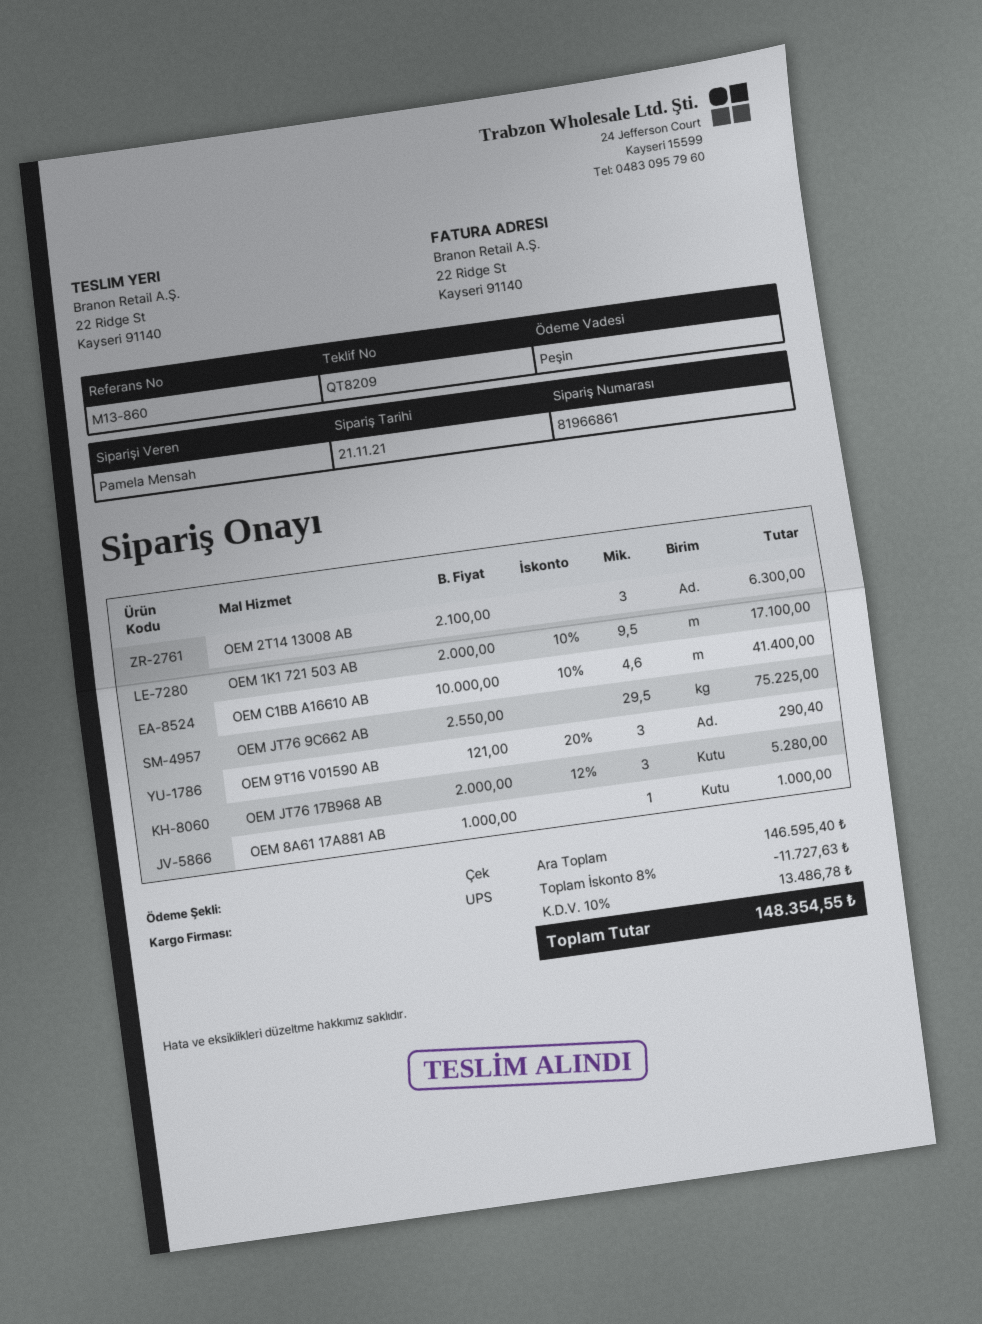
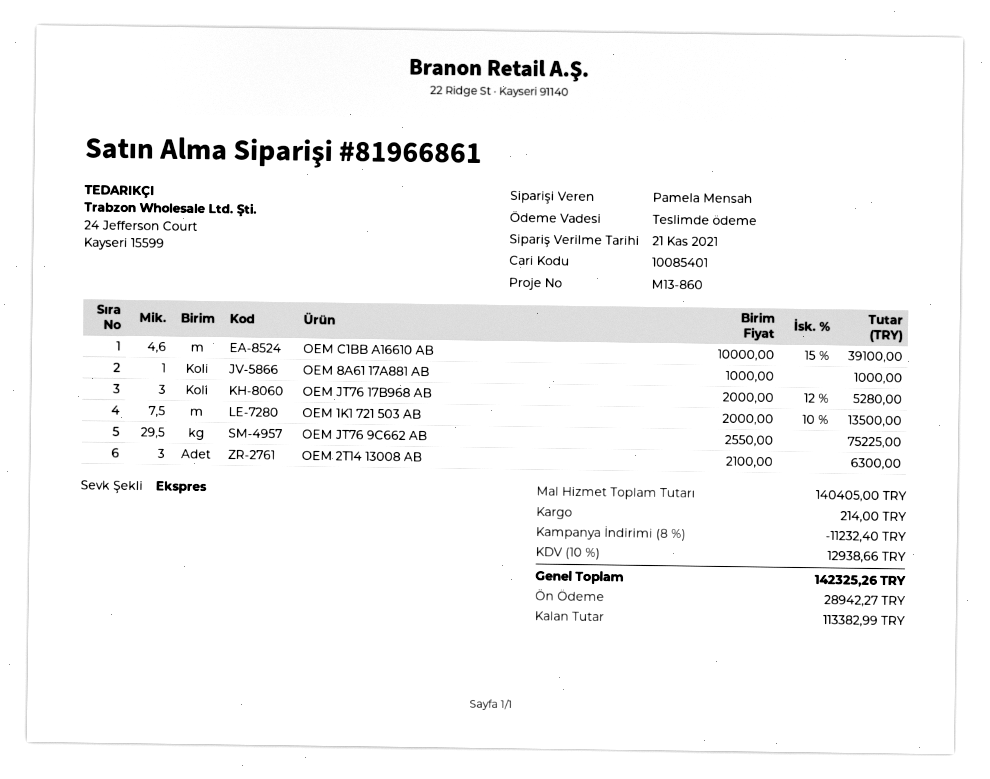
shipping method: UPS -> express
OEM 1K1 721 503 AB: 9.5 x 2000.00 - 10% = 17100.00 -> 7.5 x 2000.00 - 10% = 13500.00
OEM C1BB A16610 AB: 4.6 x 10000.00 - 10% = 41400.00 -> 4.6 x 10000.00 - 15% = 39100.00
OEM 9T16 V01590 AB: 3 x 121.00 - 20% = 290.40 -> none
subtotal: 146595.40 -> 140405.00
discount: 8% = 11727.63 -> 8% = 11232.40
shipping: none -> 214.00
tax: 10% = 13486.78 -> 10% = 12938.66
total: 148354.55 -> 142325.26

